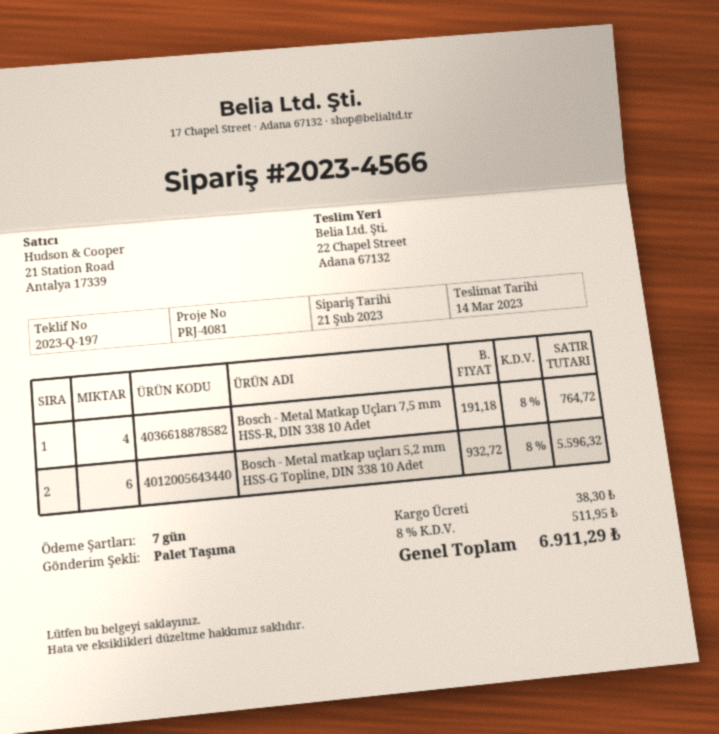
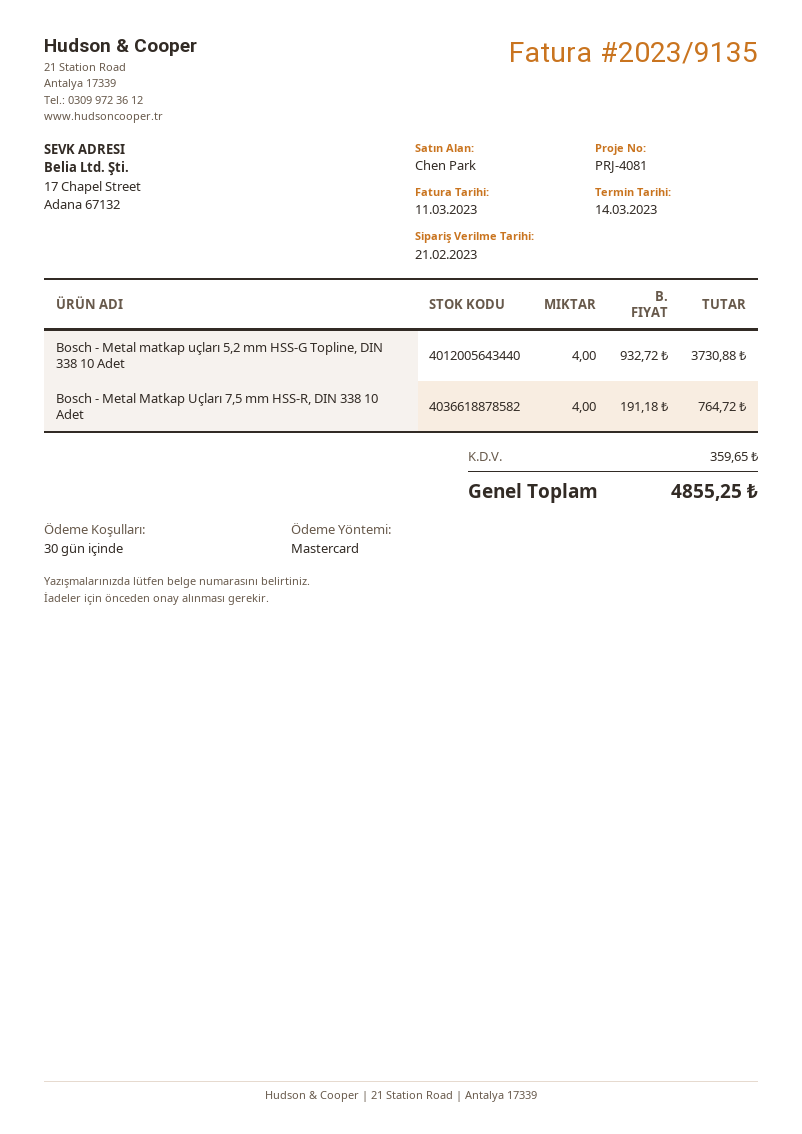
payment terms: 7 days -> 30 days
ship to: 22 Chapel Street, Adana 67132 -> 17 Chapel Street, Adana 67132
Bosch - Metal matkap uçları 5,2 mm HSS-G Topline, DIN 338 10 Adet: 6 x 932.72 = 5596.32 -> 4 x 932.72 = 3730.88
shipping: 38.30 -> none
tax: 511.95 -> 359.65
total: 6911.29 -> 4855.25

